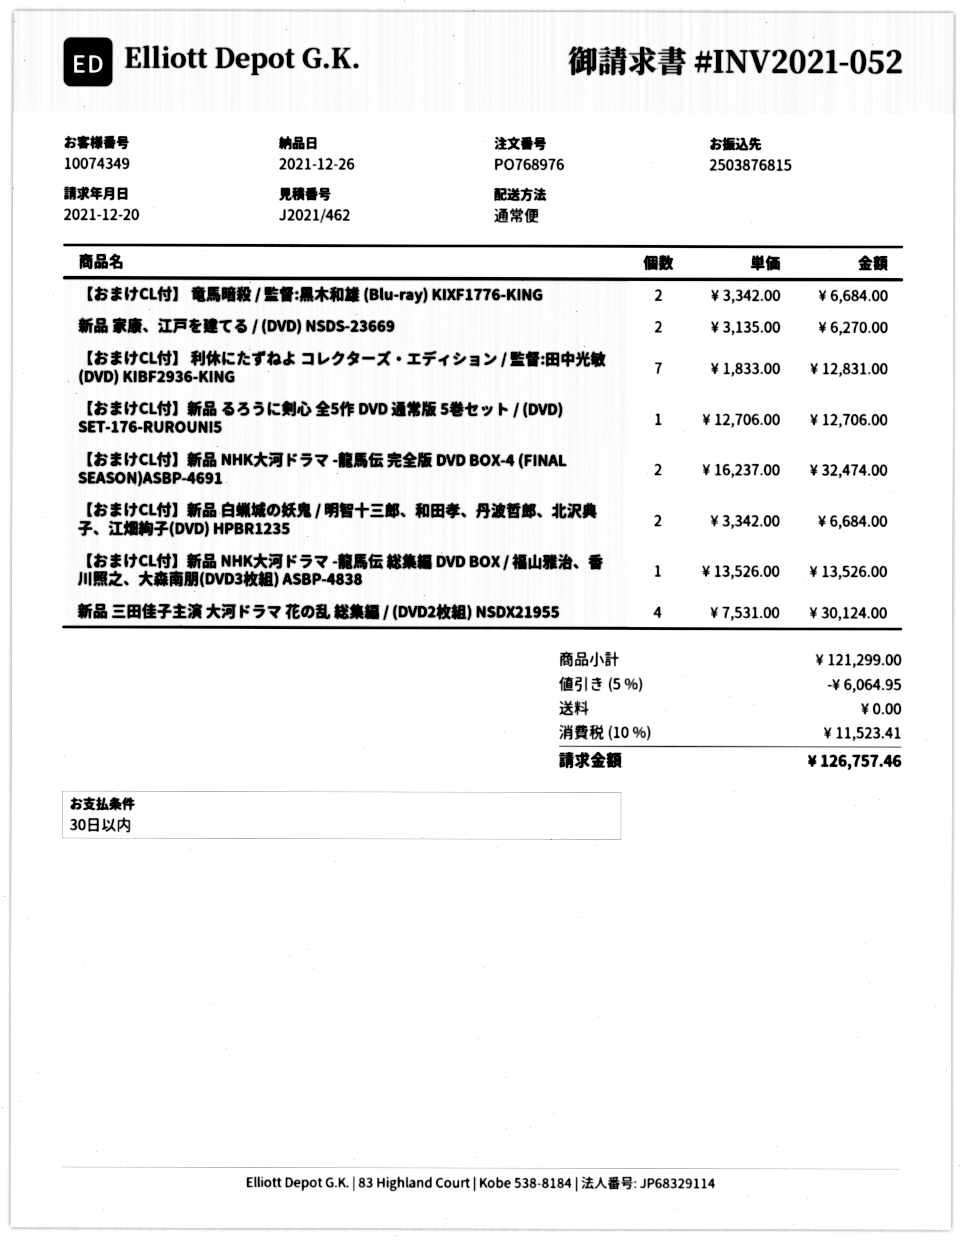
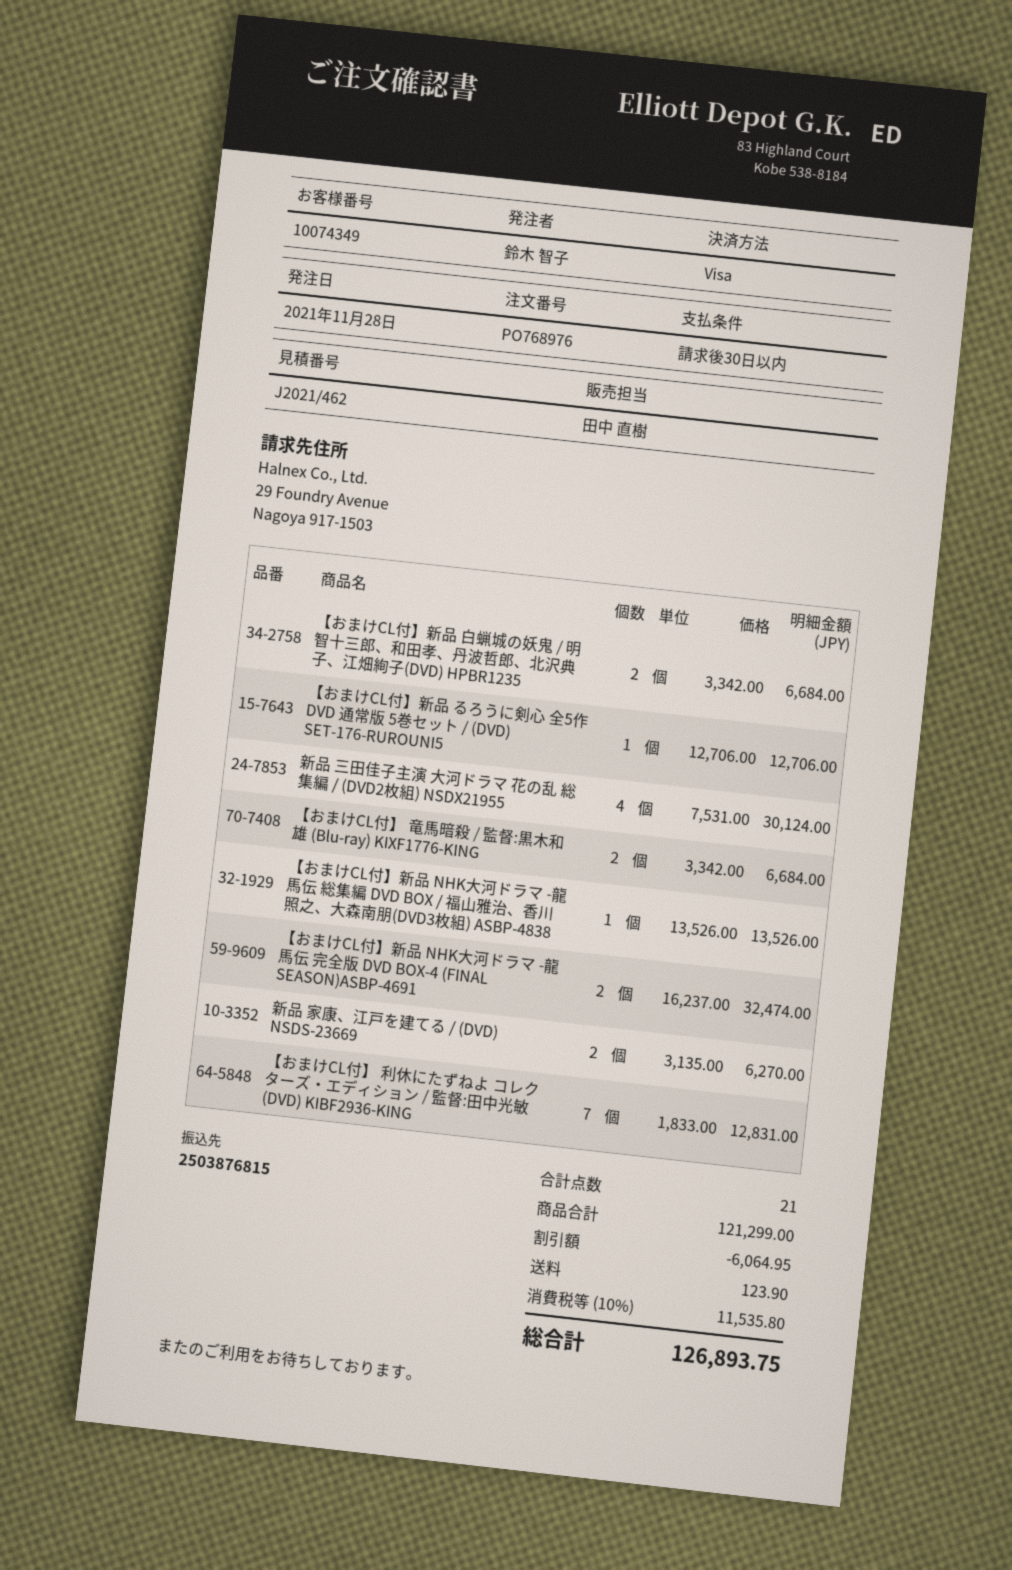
shipping: 0.00 -> 123.90
tax: 10% = 11523.41 -> 10% = 11535.80
total: 126757.46 -> 126893.75

